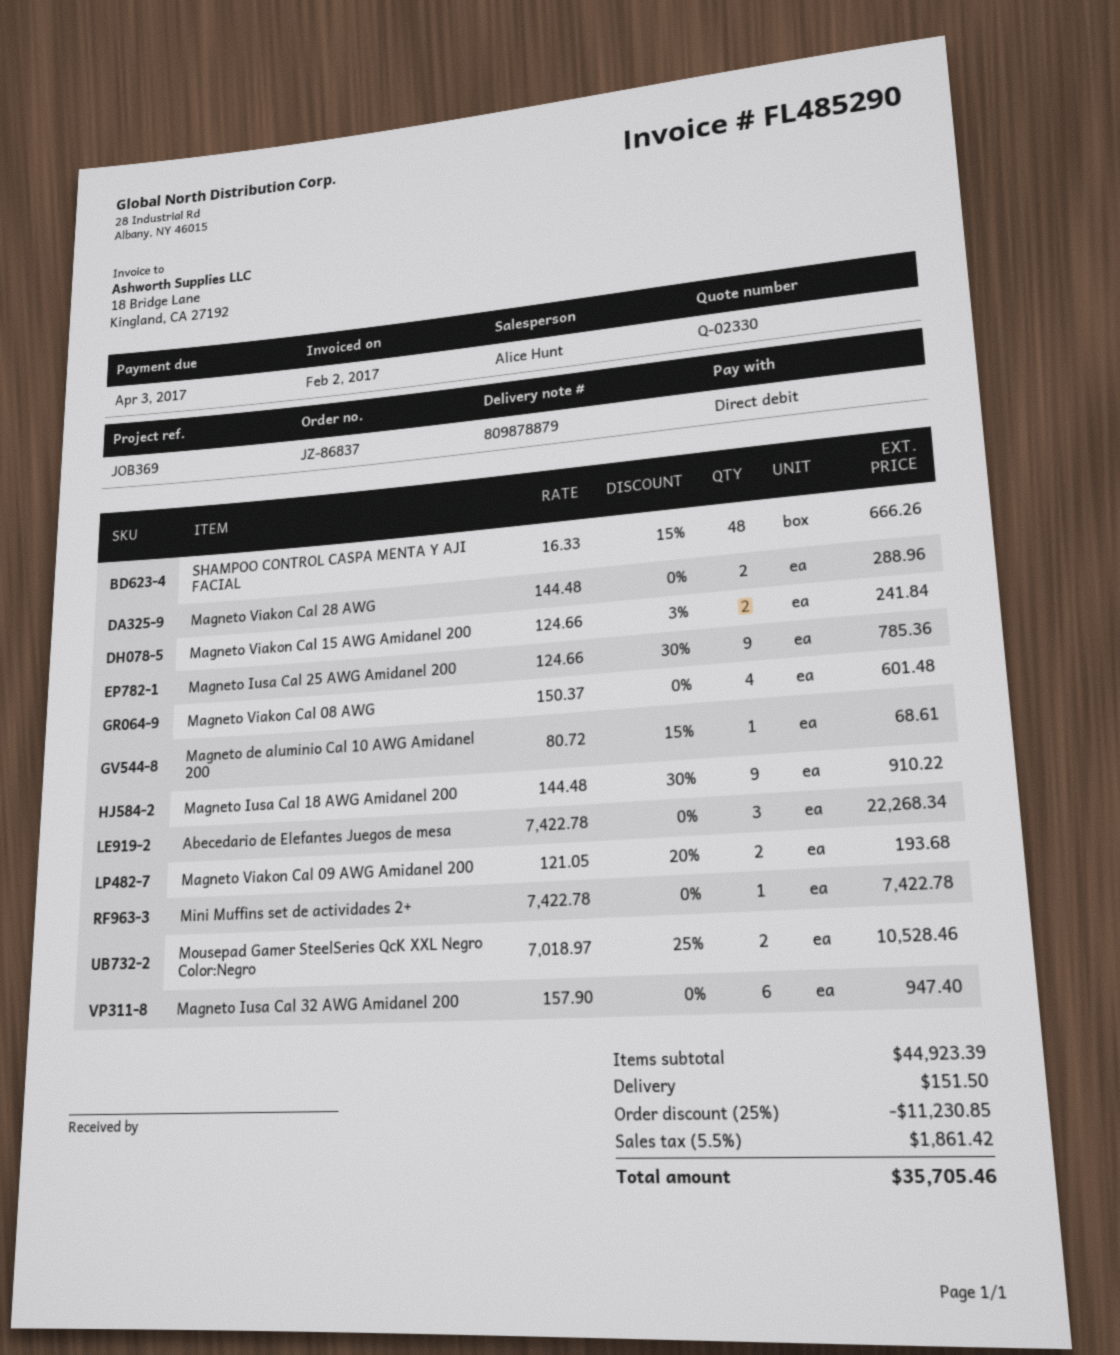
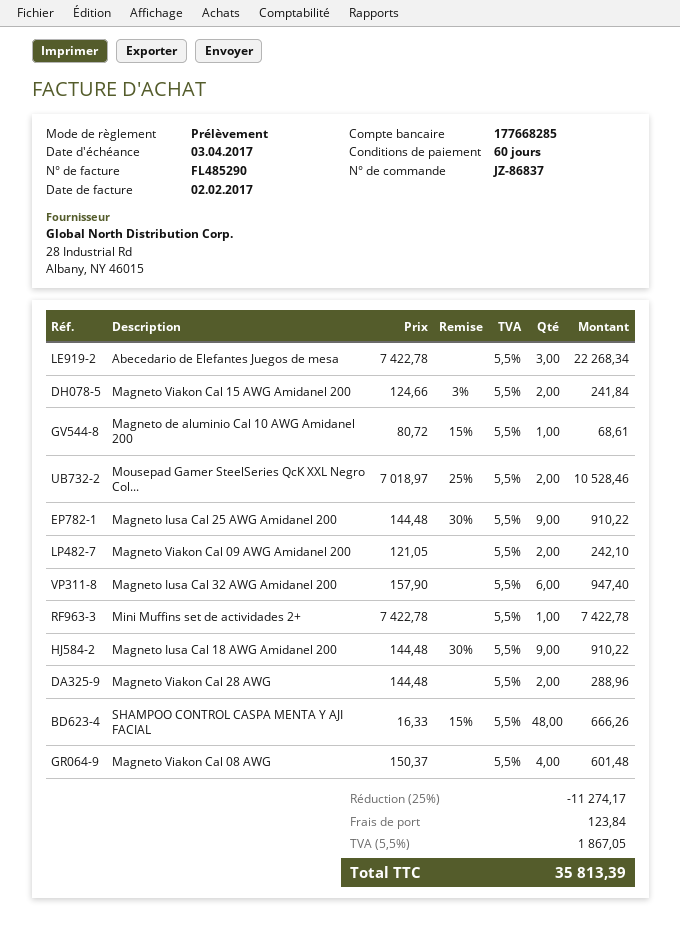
Magneto Iusa Cal 25 AWG Amidanel 200: 9 x 124.66 - 30% = 785.36 -> 9 x 144.48 - 30% = 910.22
Magneto Viakon Cal 09 AWG Amidanel 200: 2 x 121.05 - 20% = 193.68 -> 2 x 121.05 = 242.10
discount: 25% = 11230.85 -> 25% = 11274.17
shipping: 151.50 -> 123.84
tax: 5.5% = 1861.42 -> 5.5% = 1867.05
total: 35705.46 -> 35813.39

